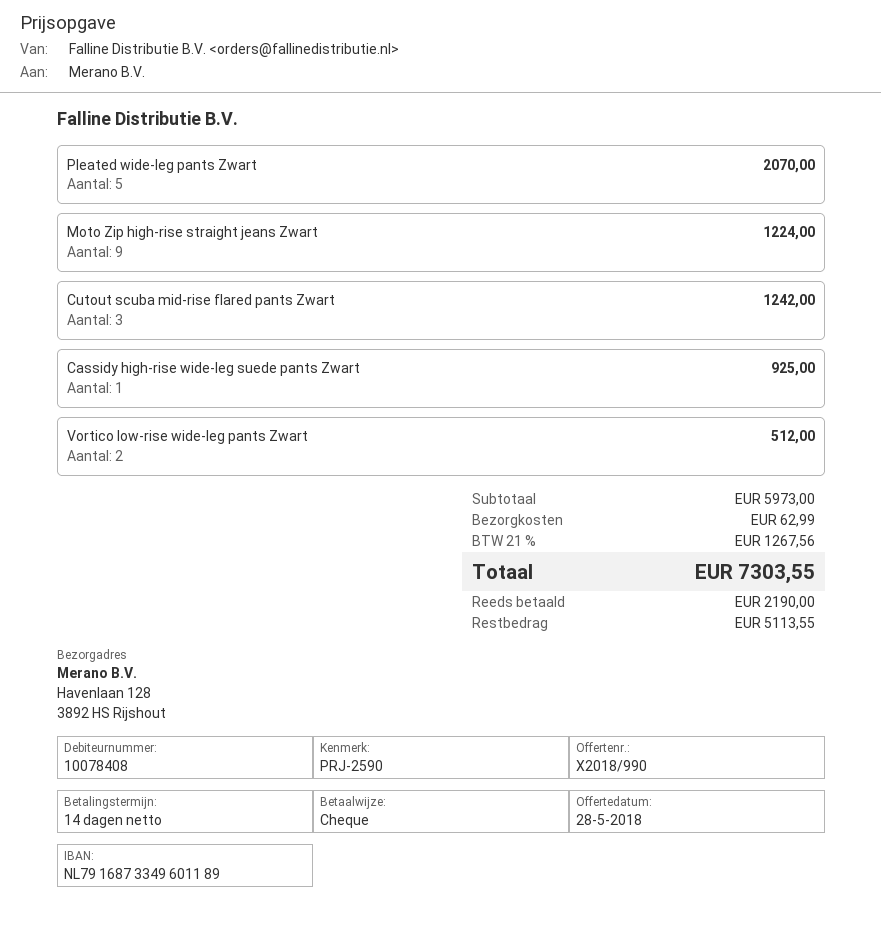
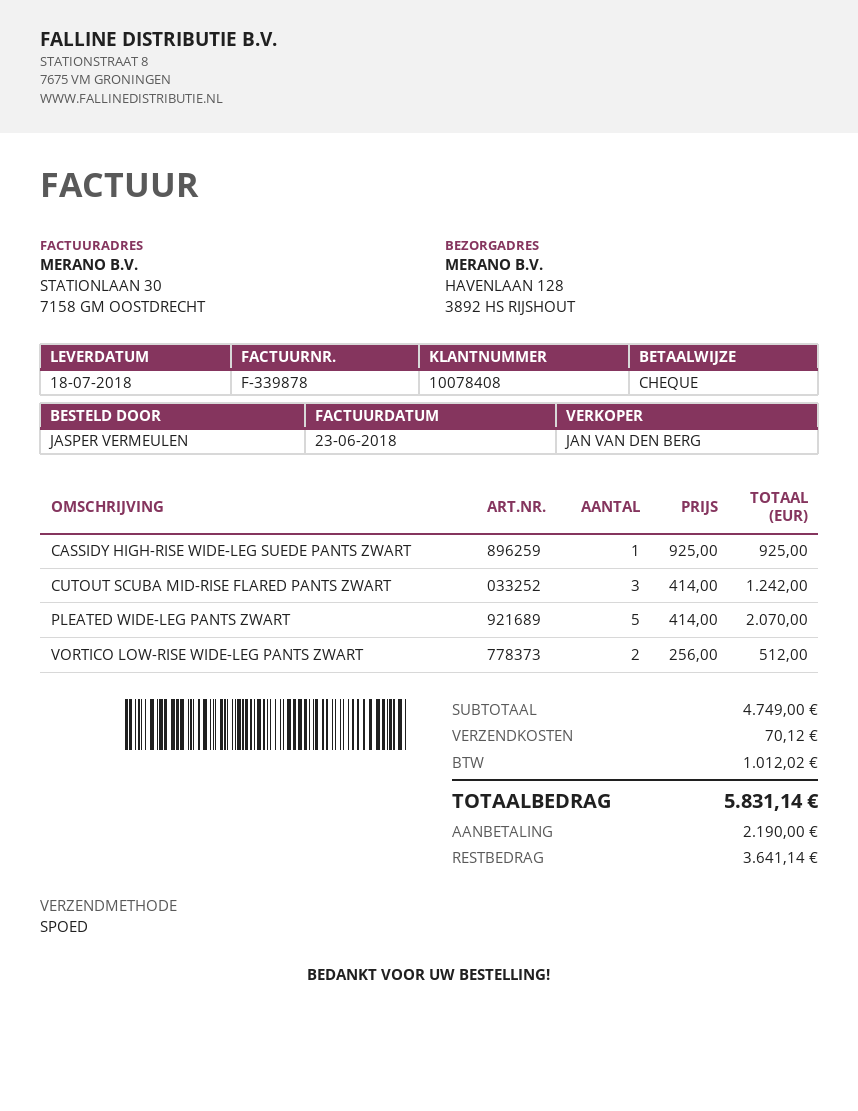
Moto Zip high-rise straight jeans Zwart: 9 for 1224.00 -> none
subtotal: 5973.00 -> 4749.00
shipping: 62.99 -> 70.12
tax: 1267.56 -> 1012.02
total: 7303.55 -> 5831.14
balance: 5113.55 -> 3641.14

